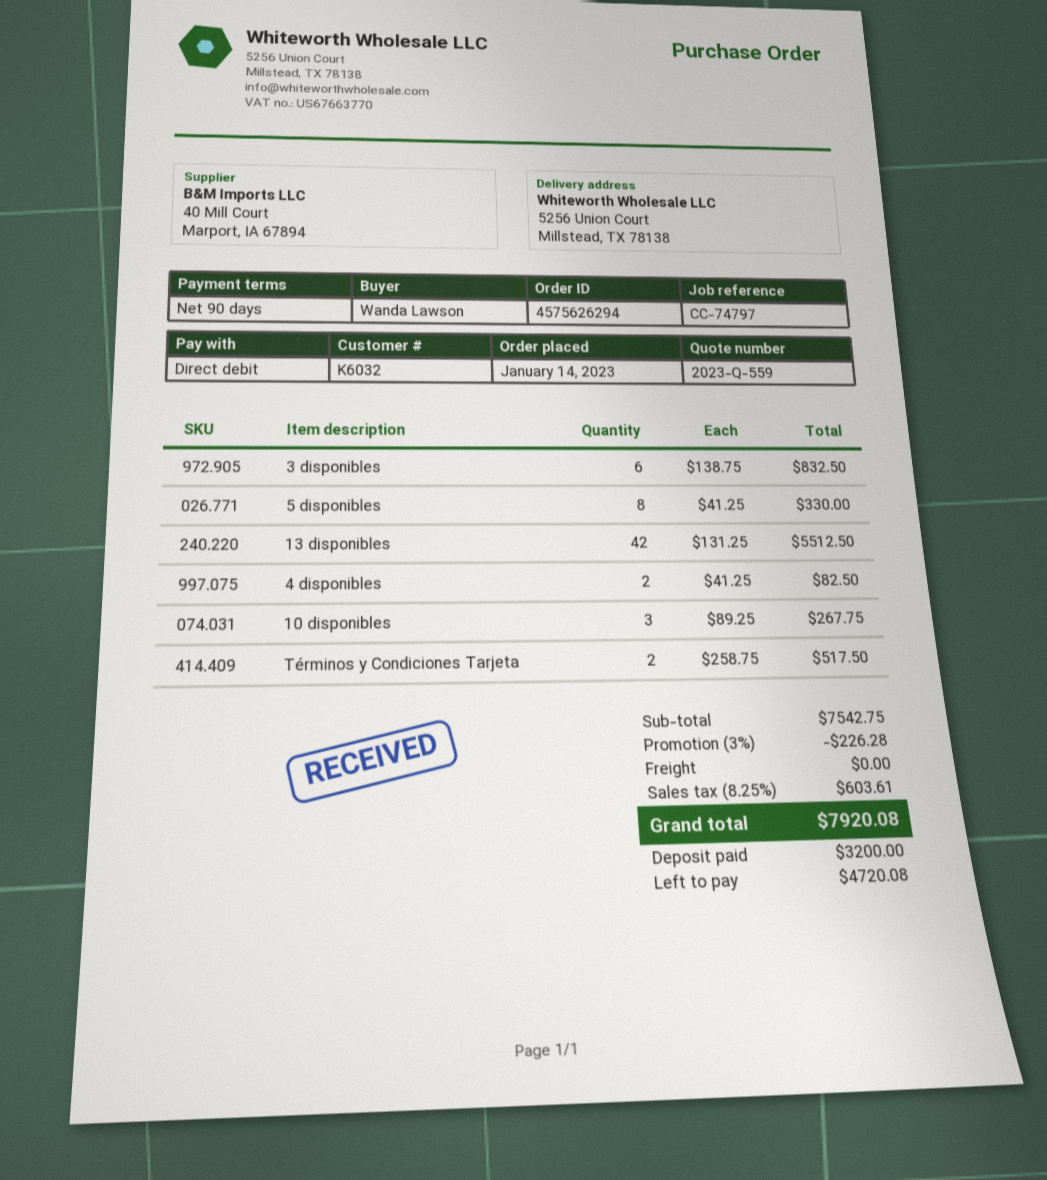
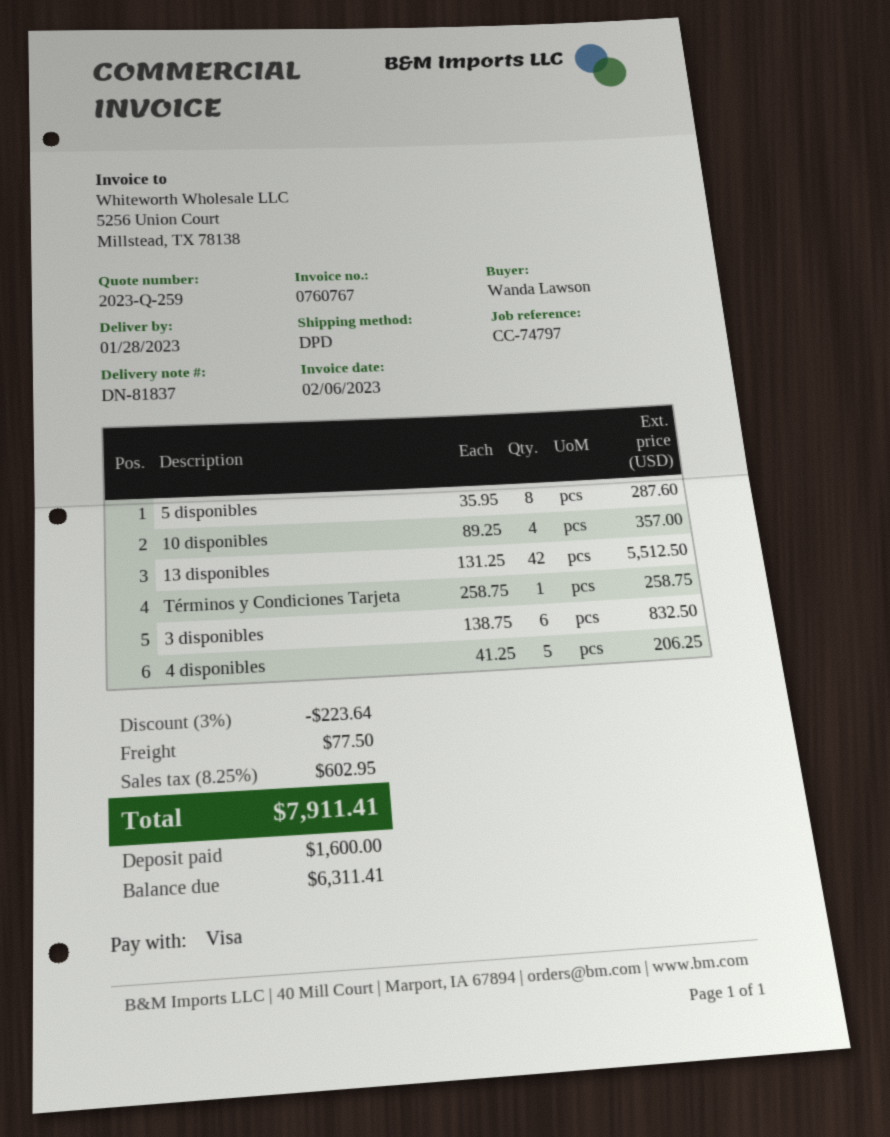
quote number: 2023-Q-559 -> 2023-Q-259
payment method: direct debit -> Visa
5 disponibles: 8 x 41.25 = 330.00 -> 8 x 35.95 = 287.60
4 disponibles: 2 x 41.25 = 82.50 -> 5 x 41.25 = 206.25
10 disponibles: 3 x 89.25 = 267.75 -> 4 x 89.25 = 357.00
Términos y Condiciones Tarjeta: 2 x 258.75 = 517.50 -> 1 x 258.75 = 258.75
discount: 3% = 226.28 -> 3% = 223.64
shipping: 0.00 -> 77.50
tax: 8.25% = 603.61 -> 8.25% = 602.95
total: 7920.08 -> 7911.41
deposit: 3200.00 -> 1600.00
balance: 4720.08 -> 6311.41

